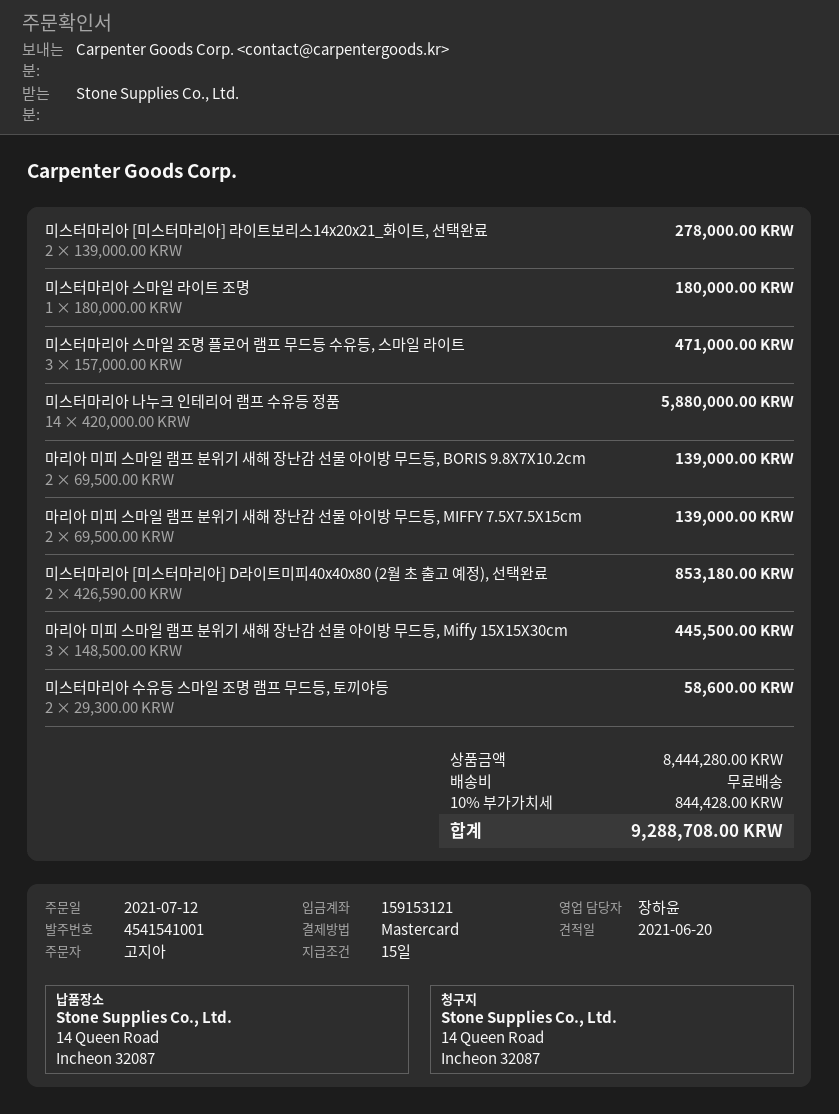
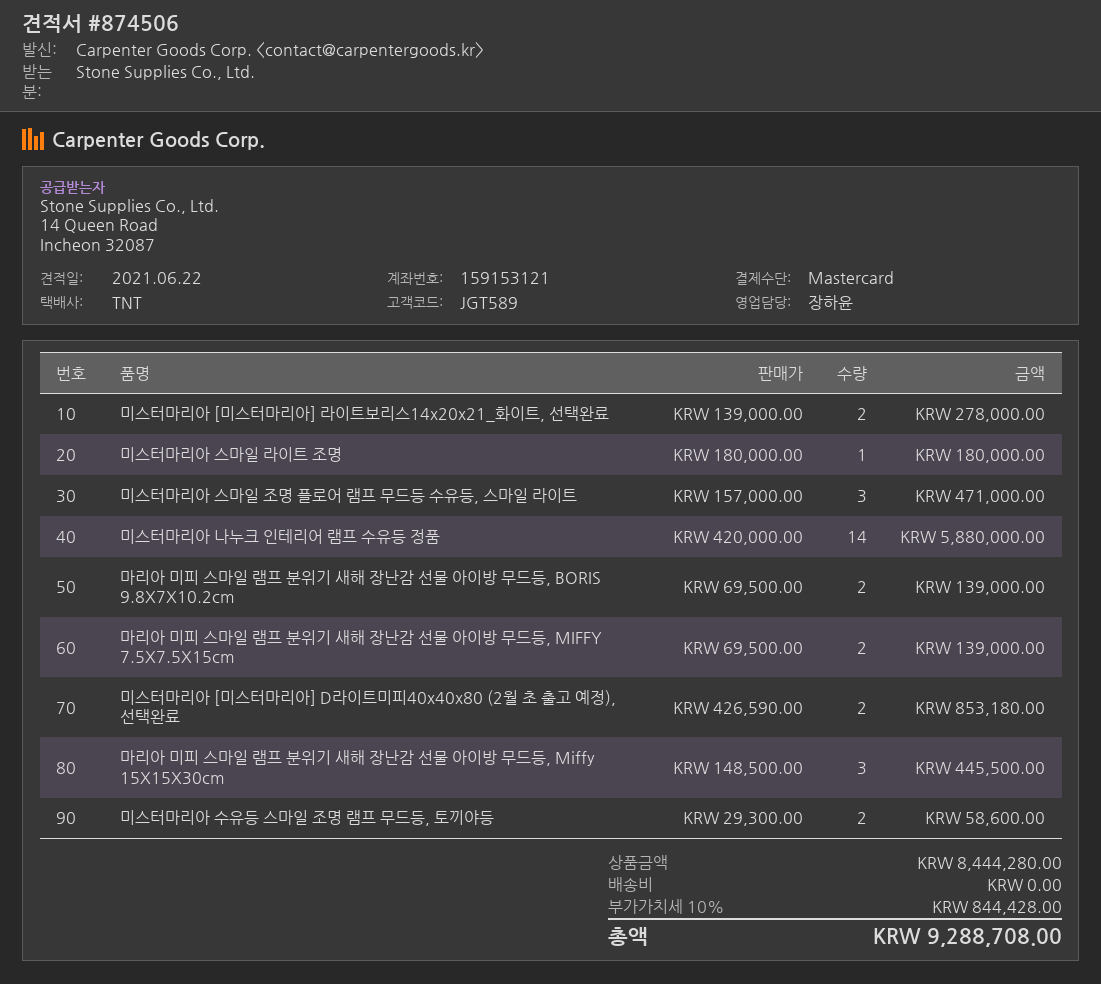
quote date: 2021-06-20 -> 2021-06-22

